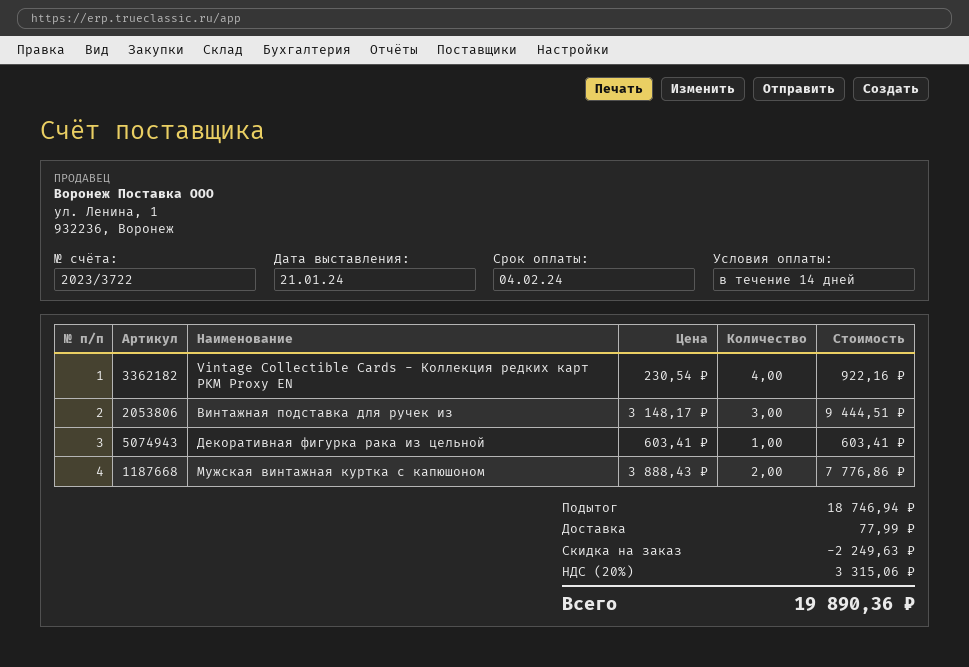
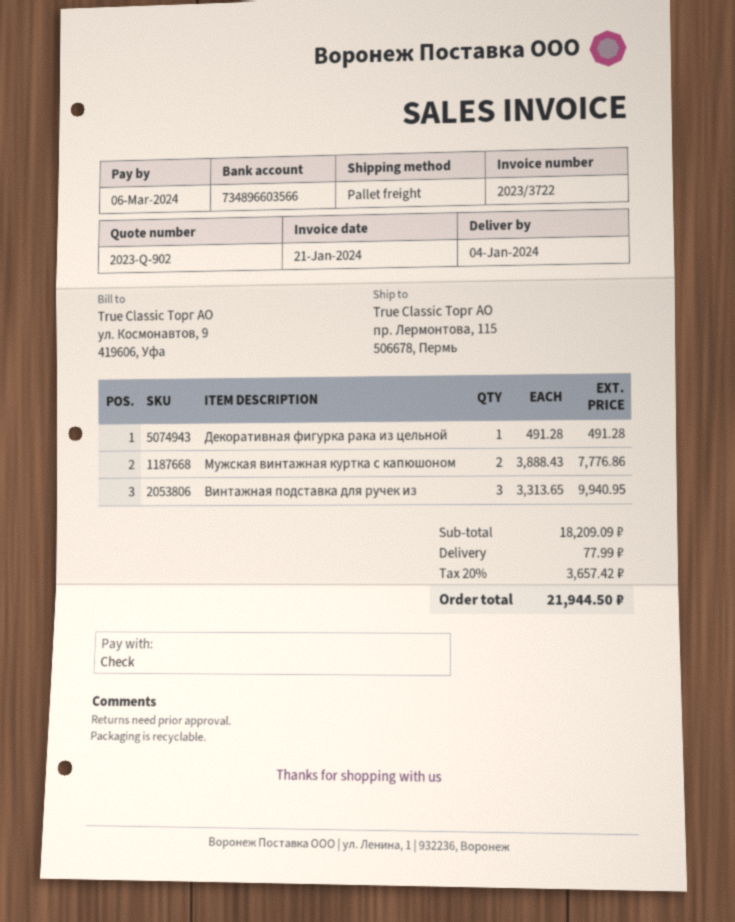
due date: 2024-02-04 -> 2024-03-06
Vintage Collectible Cards - Коллекция редких карт PKM Proxy EN: 4 x 230.54 = 922.16 -> none
Винтажная подставка для ручек из: 3 x 3148.17 = 9444.51 -> 3 x 3313.65 = 9940.95
Декоративная фигурка рака из цельной: 1 x 603.41 = 603.41 -> 1 x 491.28 = 491.28
subtotal: 18746.94 -> 18209.09
discount: 2249.63 -> none
tax: 20% = 3315.06 -> 20% = 3657.42
total: 19890.36 -> 21944.50

